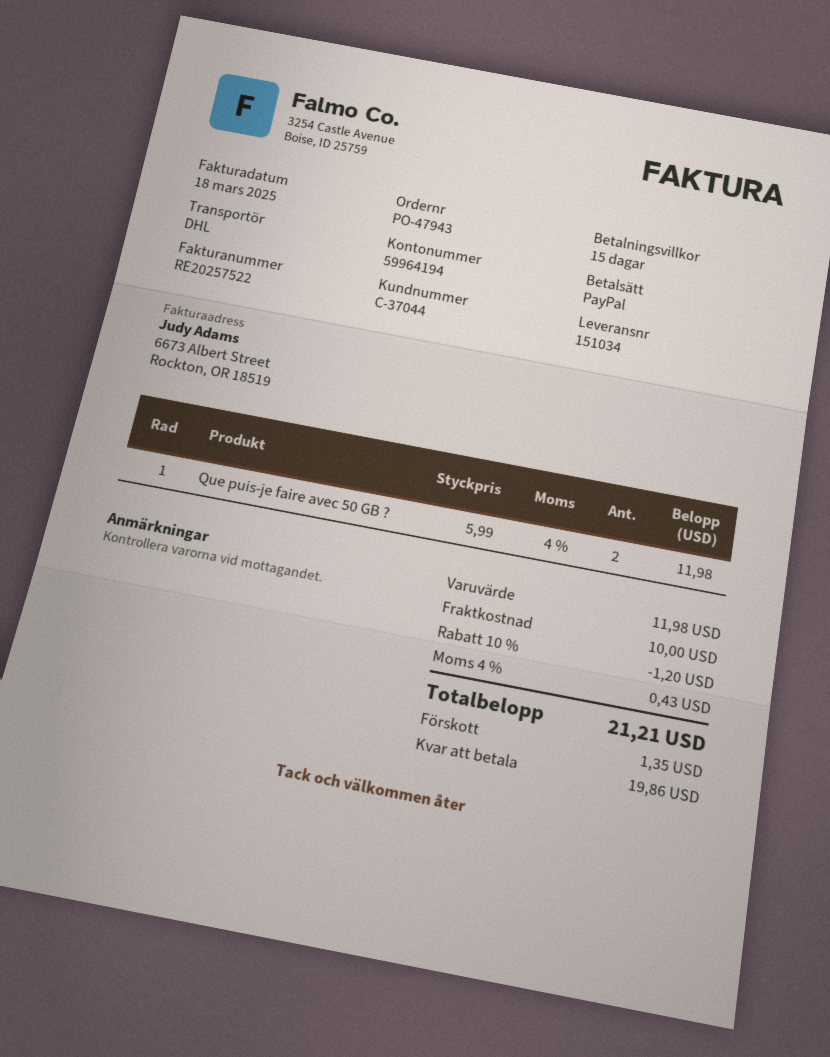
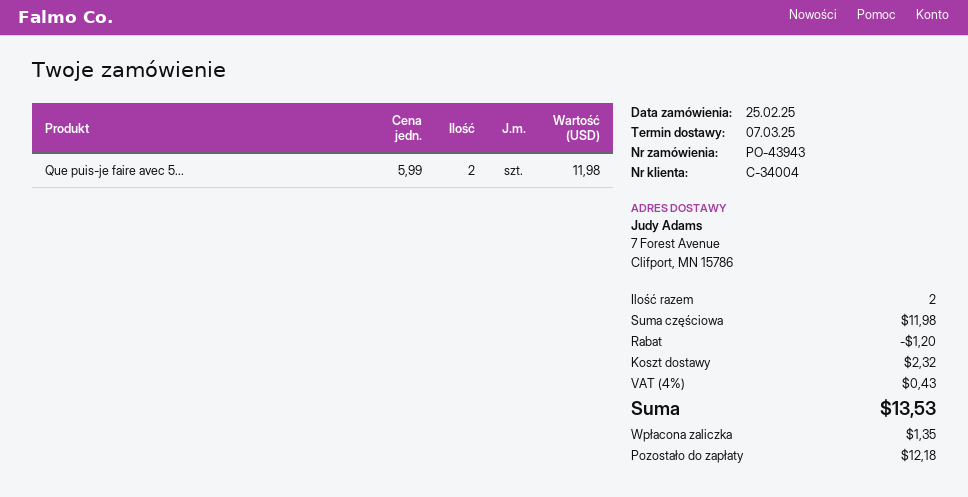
order number: PO-47943 -> PO-43943
customer number: C-37044 -> C-34004
shipping: 10.00 -> 2.32
total: 21.21 -> 13.53
balance: 19.86 -> 12.18

